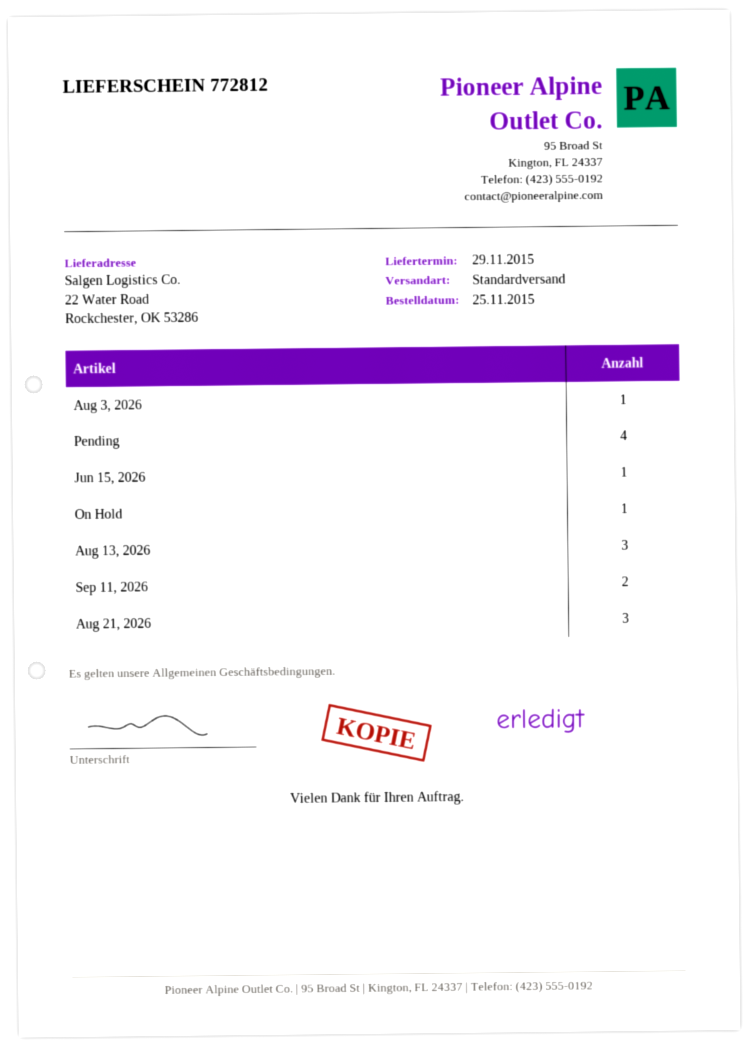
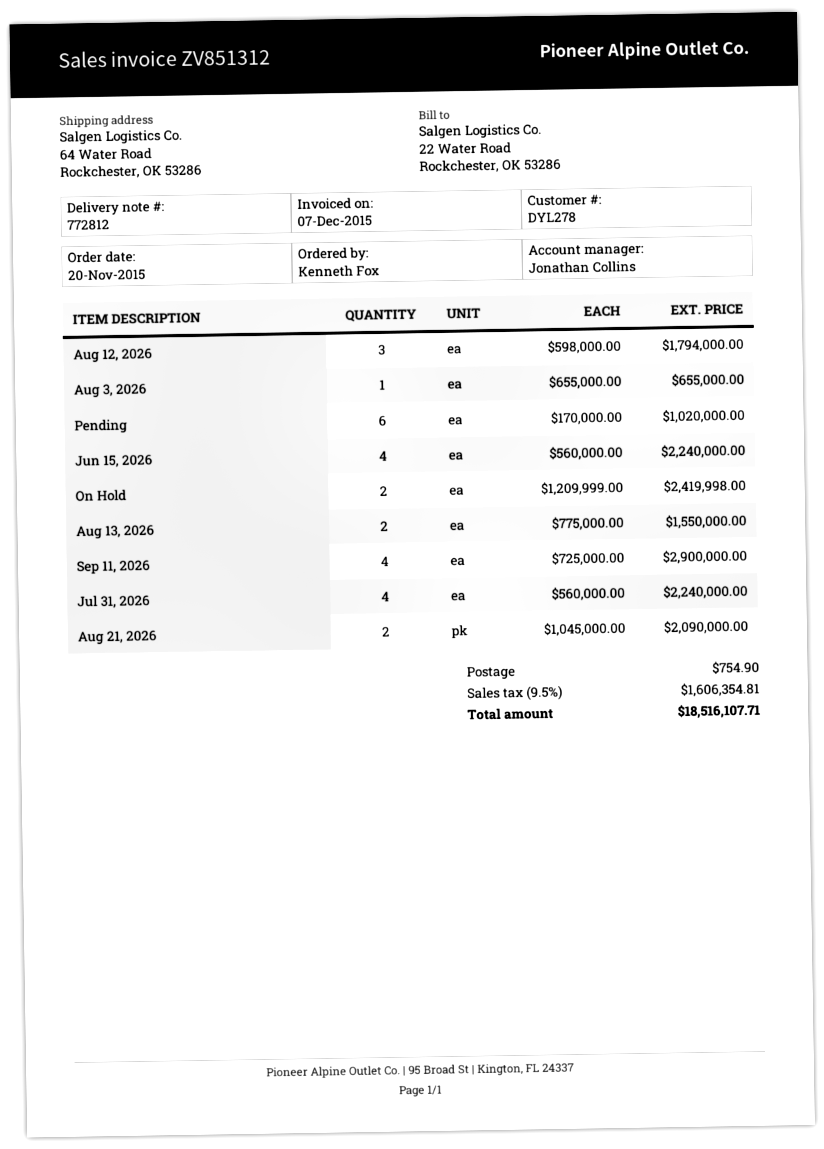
order date: 2015-11-25 -> 2015-11-20
ship to: 22 Water Road, Rockchester, OK 53286 -> 64 Water Road, Rockchester, OK 53286
Pending: 4 -> 6
Jun 15, 2026: 1 -> 4
On Hold: 1 -> 2
Aug 13, 2026: 3 -> 2
Sep 11, 2026: 2 -> 4
Aug 21, 2026: 3 -> 2
Aug 12, 2026: none -> 3
Jul 31, 2026: none -> 4

